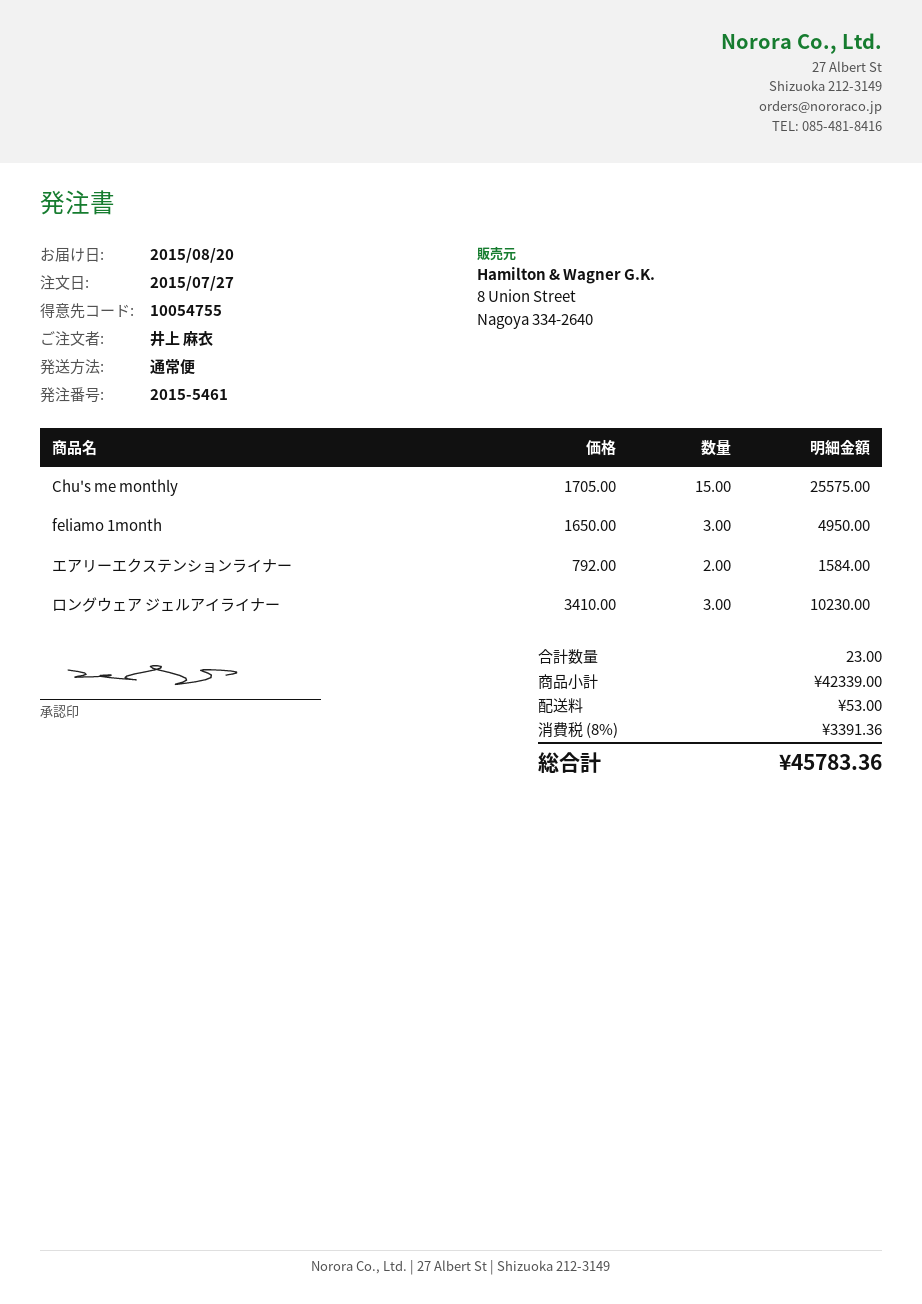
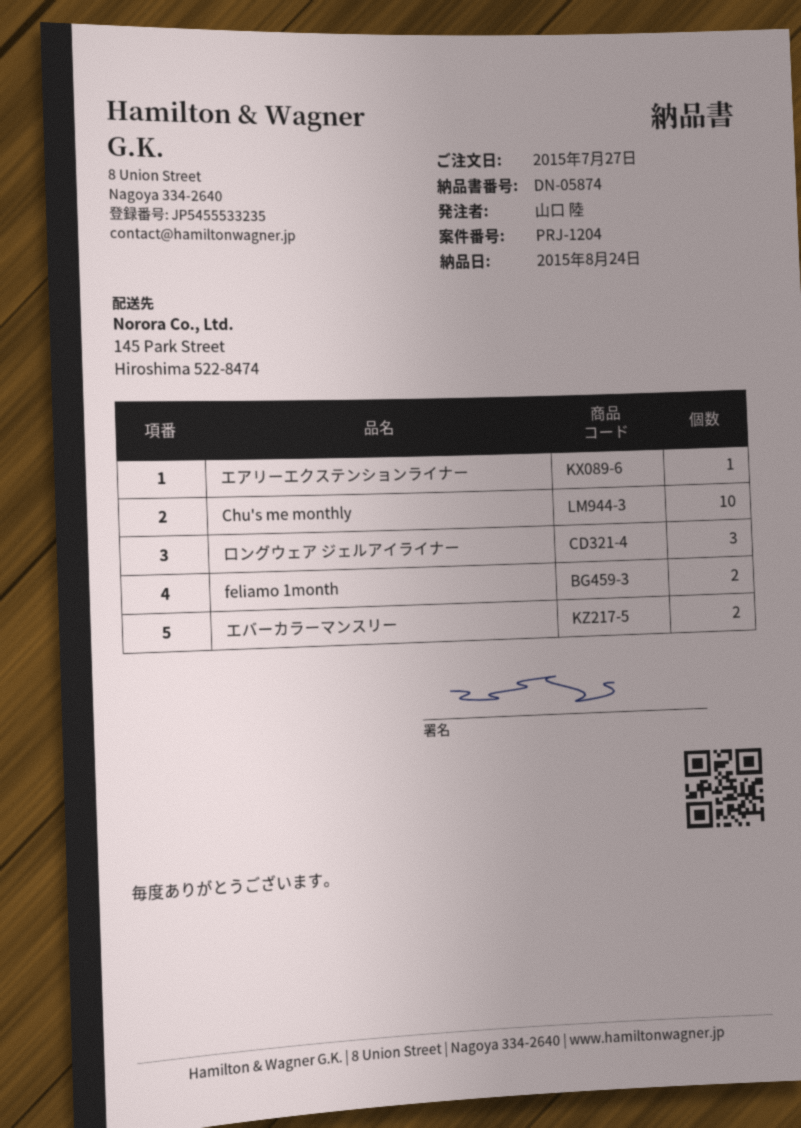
delivery date: 2015-08-20 -> 2015-08-24
ordered by: 井上 麻衣 -> 山口 陸
Chu's me monthly: 15 -> 10
feliamo 1month: 3 -> 2
エアリーエクステンションライナー: 2 -> 1
エバーカラーマンスリー: none -> 2

